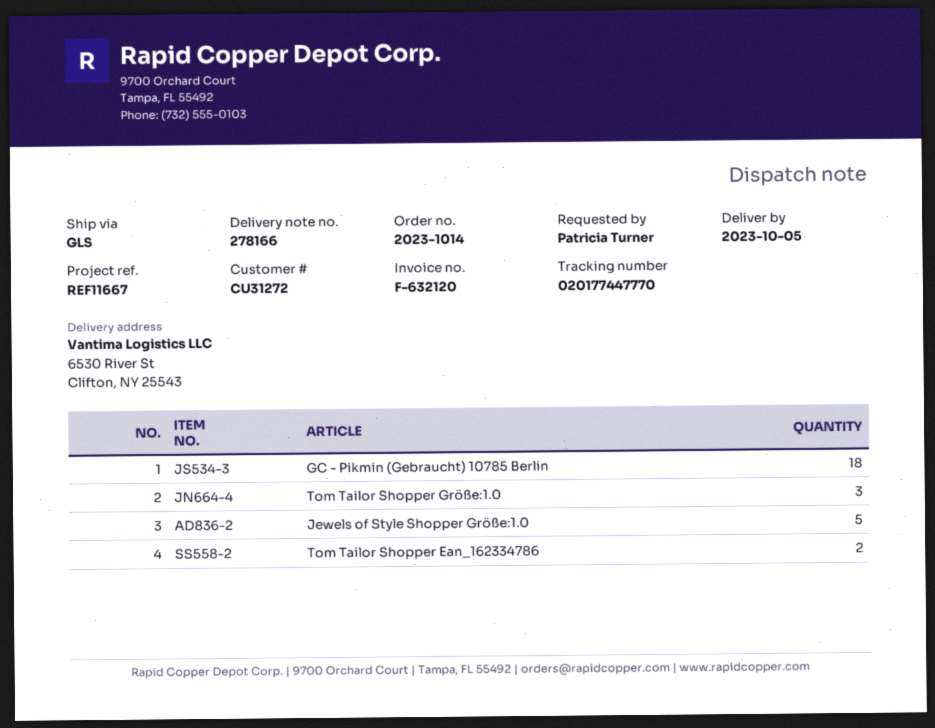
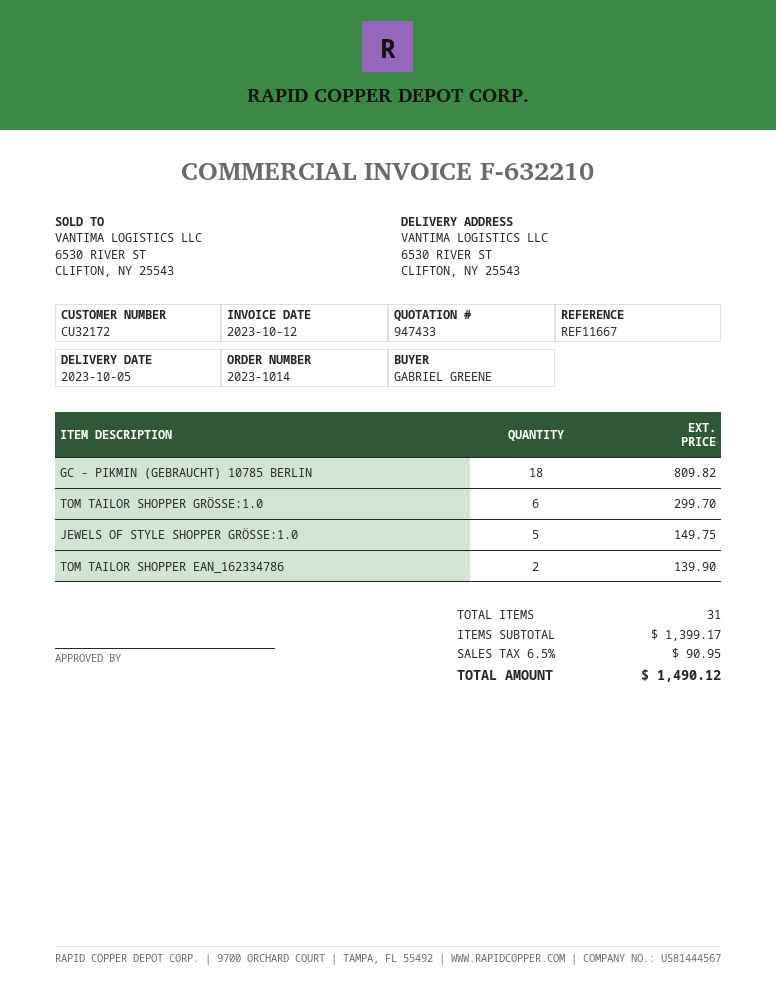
invoice number: F-632120 -> F-632210
customer number: CU31272 -> CU32172
ordered by: Patricia Turner -> GABRIEL GREENE
Tom Tailor Shopper Größe:1.0: 3 -> 6

